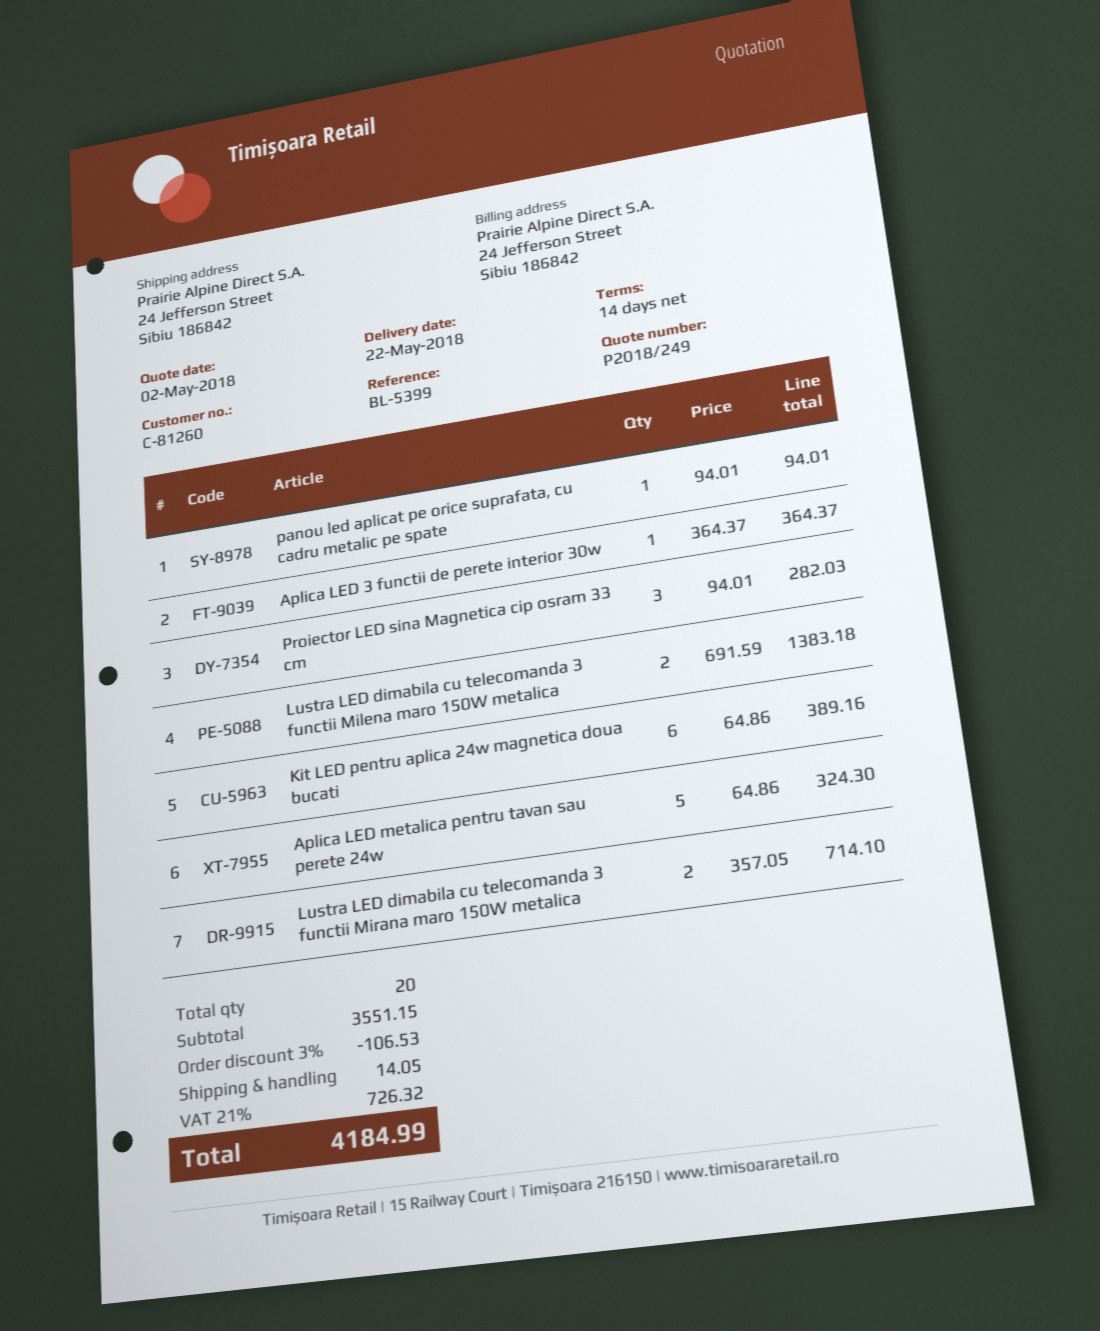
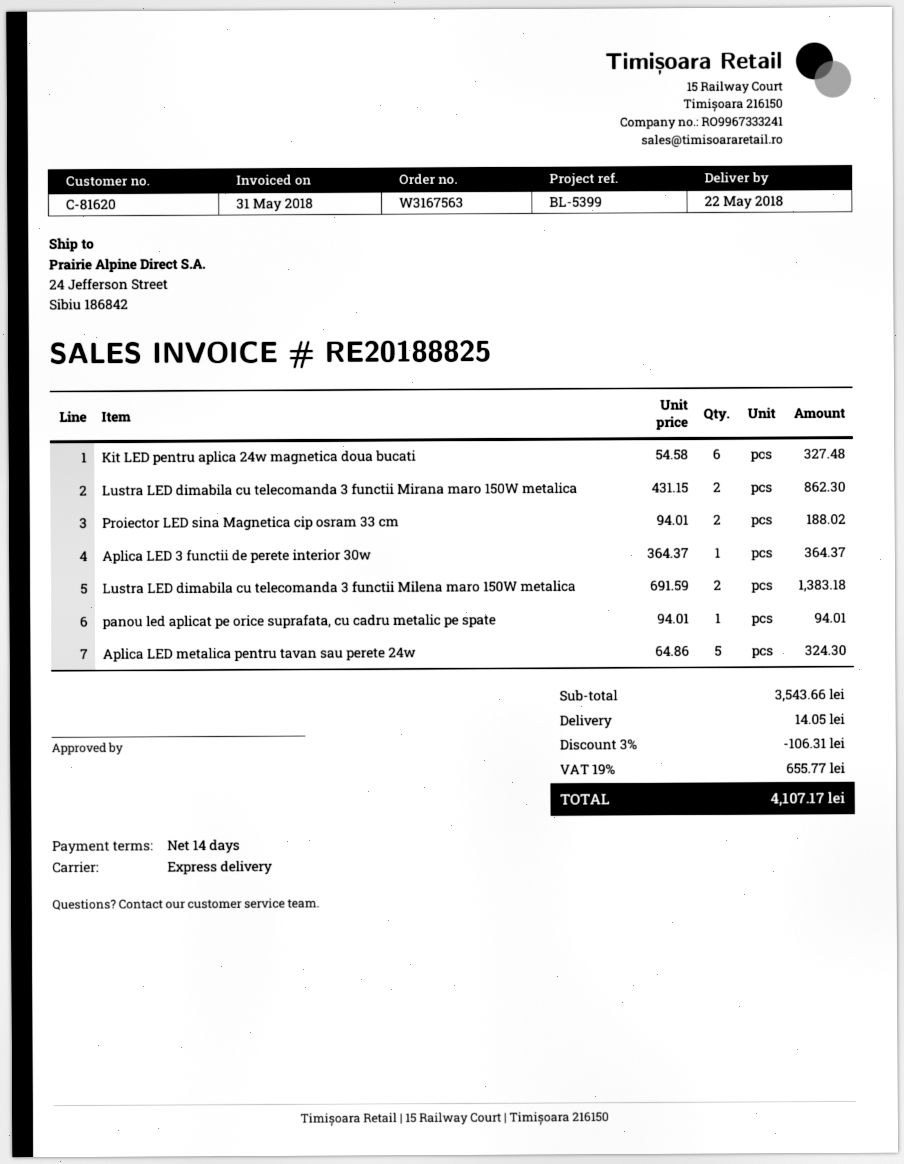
customer number: C-81260 -> C-81620
Proiector LED sina Magnetica cip osram 33 cm: 3 x 94.01 = 282.03 -> 2 x 94.01 = 188.02
Kit LED pentru aplica 24w magnetica doua bucati: 6 x 64.86 = 389.16 -> 6 x 54.58 = 327.48
Lustra LED dimabila cu telecomanda 3 functii Mirana maro 150W metalica: 2 x 357.05 = 714.10 -> 2 x 431.15 = 862.30
subtotal: 3551.15 -> 3543.66
discount: 3% = 106.53 -> 3% = 106.31
tax: 21% = 726.32 -> 19% = 655.77
total: 4184.99 -> 4107.17

